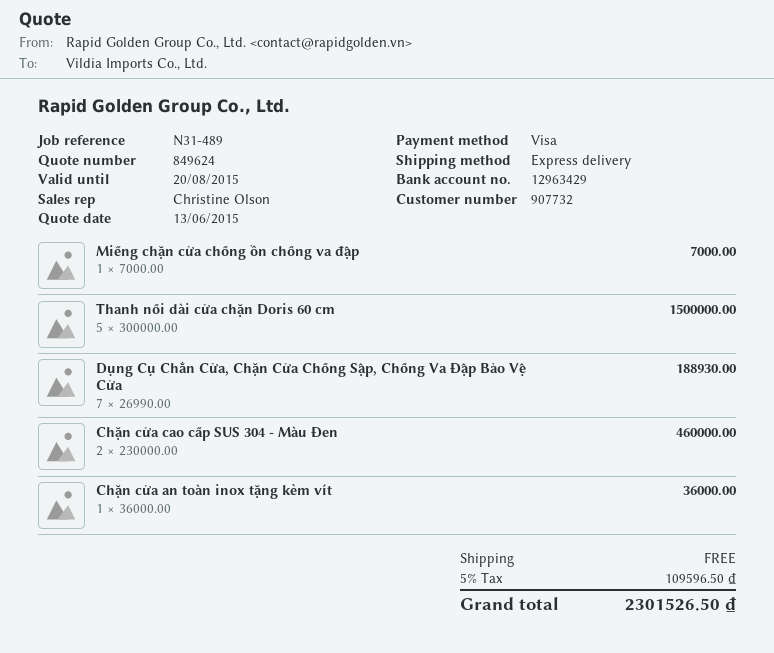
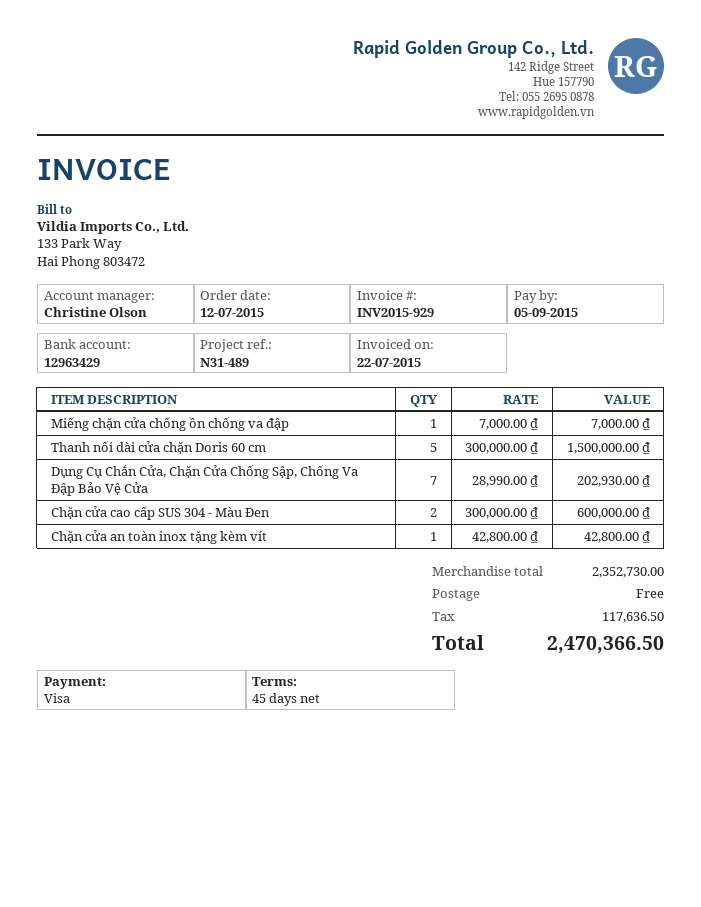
Dụng Cụ Chắn Cửa, Chặn Cửa Chống Sập, Chống Va Đập Bảo Vệ Cửa: 7 x 26990.00 = 188930.00 -> 7 x 28990.00 = 202930.00
Chặn cửa cao cấp SUS 304 - Màu Đen: 2 x 230000.00 = 460000.00 -> 2 x 300000.00 = 600000.00
Chặn cửa an toàn inox tặng kèm vít: 1 x 36000.00 = 36000.00 -> 1 x 42800.00 = 42800.00
tax: 109596.50 -> 117636.50
total: 2301526.50 -> 2470366.50

